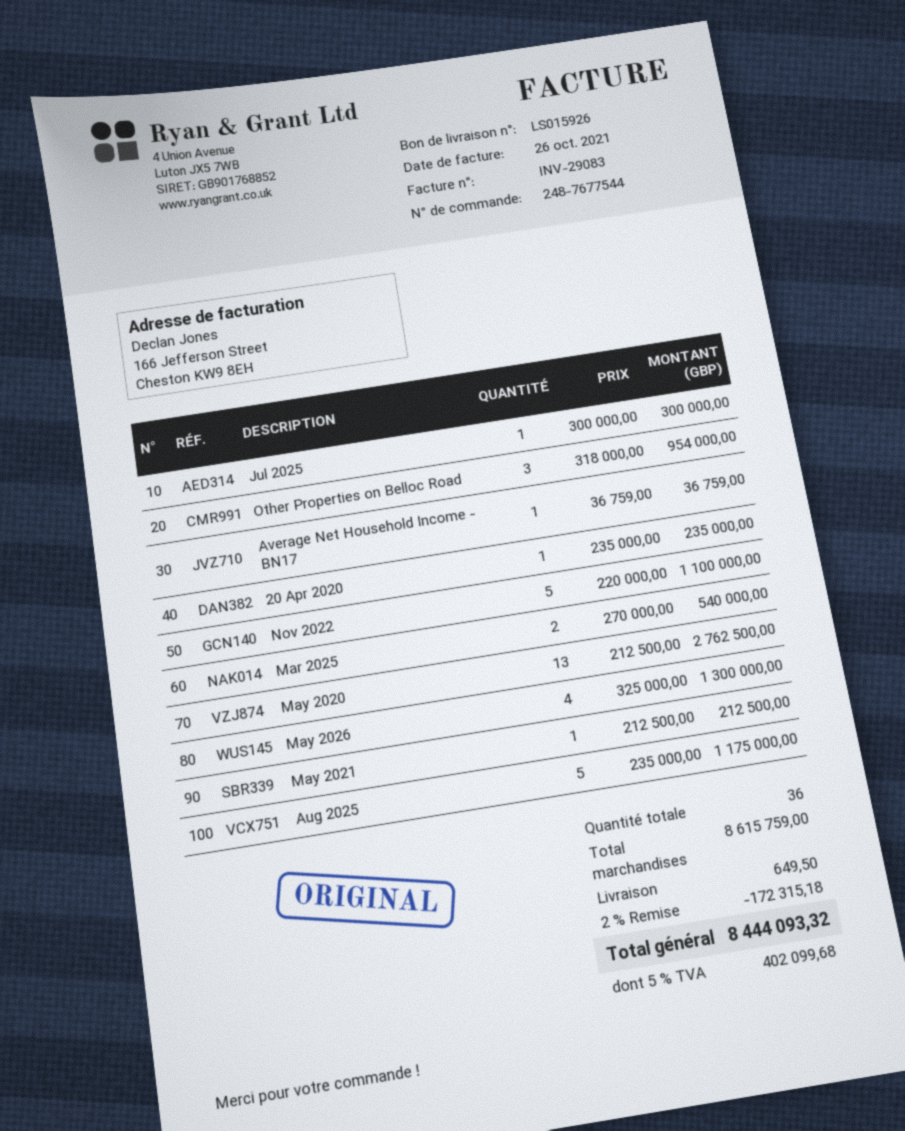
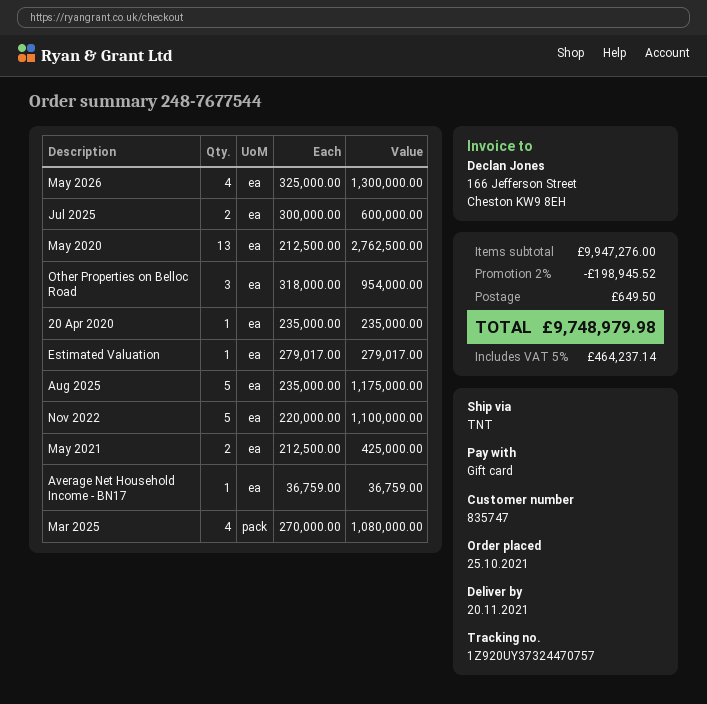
Jul 2025: 1 x 300000.00 = 300000.00 -> 2 x 300000.00 = 600000.00
Mar 2025: 2 x 270000.00 = 540000.00 -> 4 x 270000.00 = 1080000.00
May 2021: 1 x 212500.00 = 212500.00 -> 2 x 212500.00 = 425000.00
Estimated Valuation: none -> 1 x 279017.00 = 279017.00
subtotal: 8615759.00 -> 9947276.00
discount: 2% = 172315.18 -> 2% = 198945.52
tax: 5% = 402099.68 -> 5% = 464237.14
total: 8444093.32 -> 9748979.98

